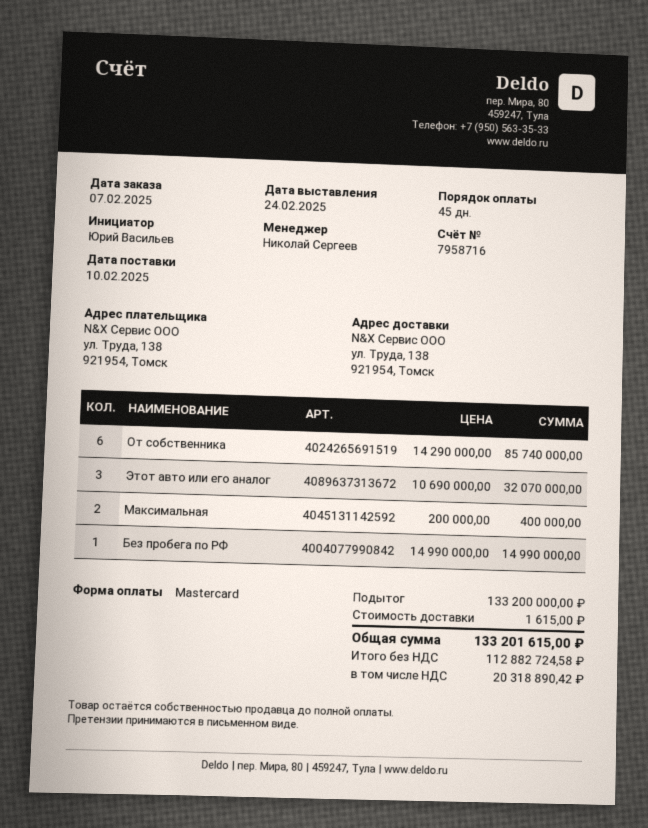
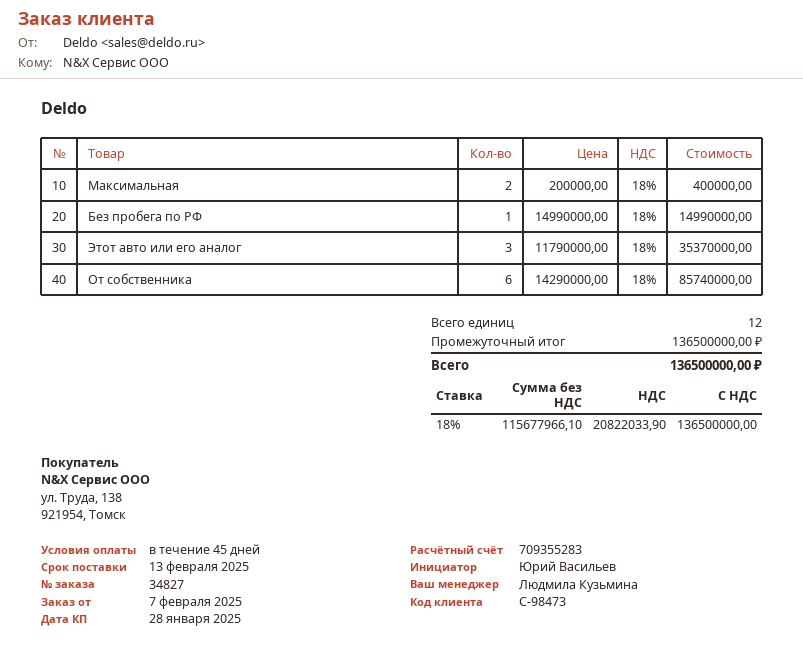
delivery date: 2025-02-10 -> 2025-02-13
sales rep: Николай Сергеев -> Людмила Кузьмина
Этот авто или его аналог: 3 x 10690000.00 = 32070000.00 -> 3 x 11790000.00 = 35370000.00
subtotal: 133200000.00 -> 136500000.00
shipping: 1615.00 -> none
net: 112882724.58 -> 115677966.10
tax: 20318890.42 -> 20822033.90
total: 133201615.00 -> 136500000.00

